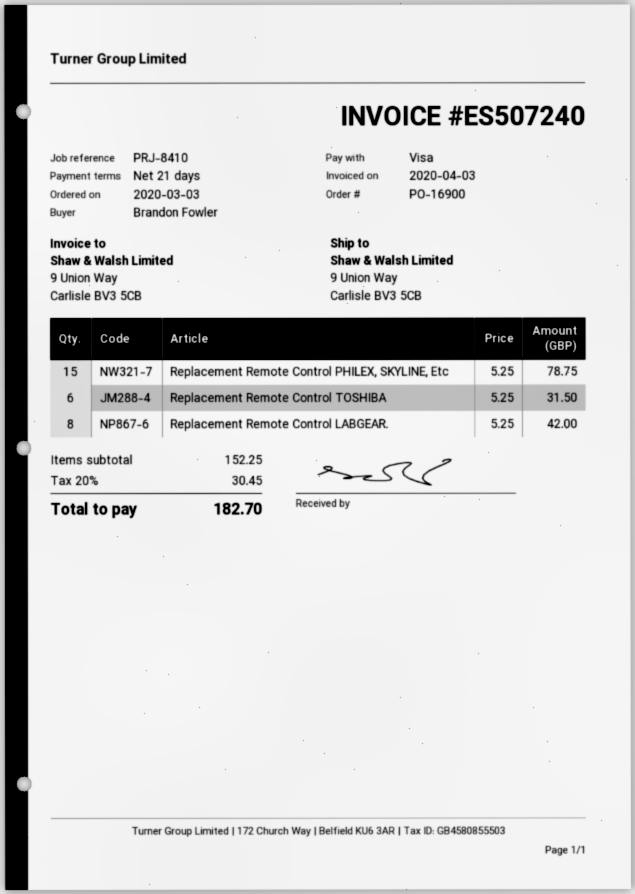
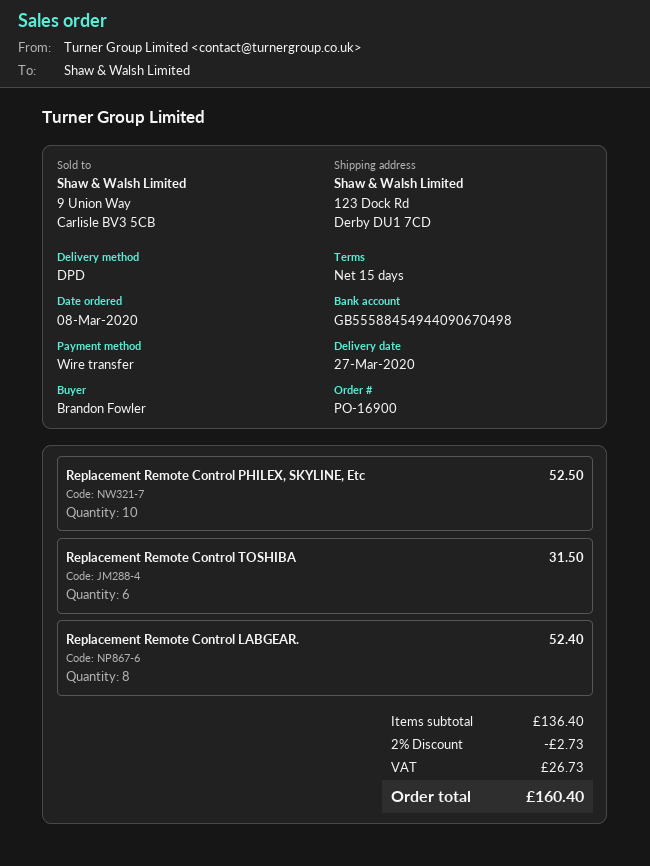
order date: 2020-03-03 -> 2020-03-08
payment terms: 21 days -> 15 days
payment method: Visa -> bank transfer
ship to: 9 Union Way, Carlisle BV3 5CB -> 123 Dock Rd, Derby DU1 7CD
Replacement Remote Control PHILEX, SKYLINE, Etc: 15 for 78.75 -> 10 for 52.50
Replacement Remote Control LABGEAR.: 8 for 42.00 -> 8 for 52.40
subtotal: 152.25 -> 136.40
discount: none -> 2% = 2.73
tax: 30.45 -> 26.73
total: 182.70 -> 160.40

